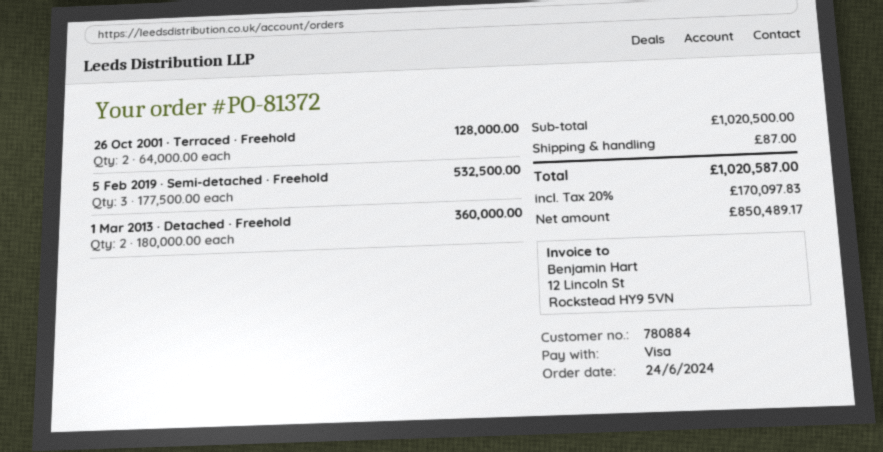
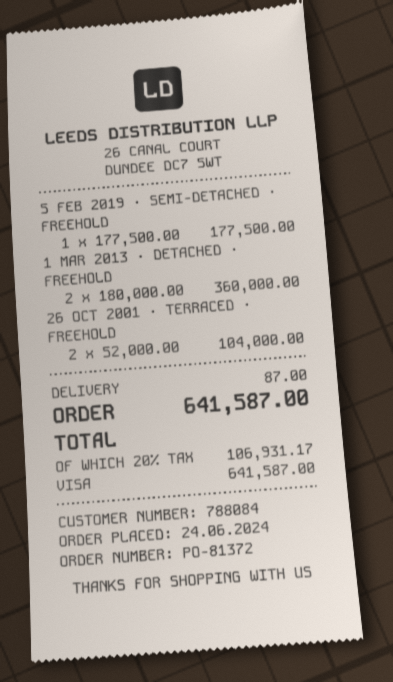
customer number: 780884 -> 788084
26 Oct 2001 · Terraced · Freehold: 2 x 64000.00 = 128000.00 -> 2 x 52000.00 = 104000.00
5 Feb 2019 · Semi-detached · Freehold: 3 x 177500.00 = 532500.00 -> 1 x 177500.00 = 177500.00
tax: 20% = 170097.83 -> 20% = 106931.17
total: 1020587.00 -> 641587.00

